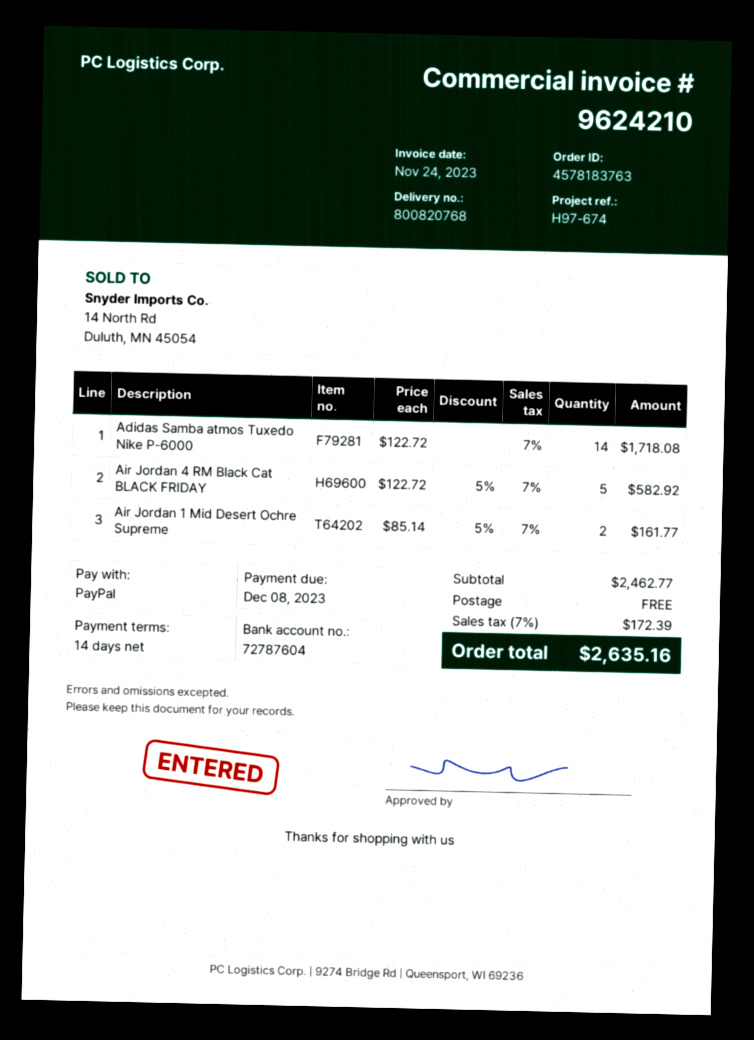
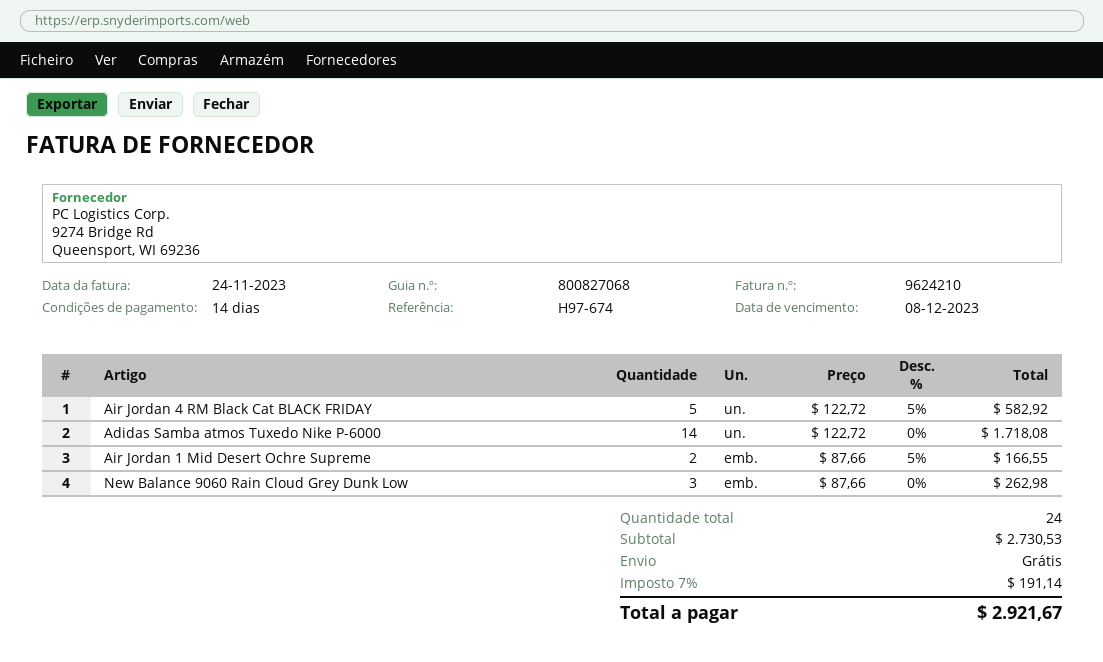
delivery note number: 800820768 -> 800827068
Air Jordan 1 Mid Desert Ochre Supreme: 2 x 85.14 - 5% = 161.77 -> 2 x 87.66 - 5% = 166.55
New Balance 9060 Rain Cloud Grey Dunk Low: none -> 3 x 87.66 = 262.98
subtotal: 2462.77 -> 2730.53
tax: 7% = 172.39 -> 7% = 191.14
total: 2635.16 -> 2921.67

